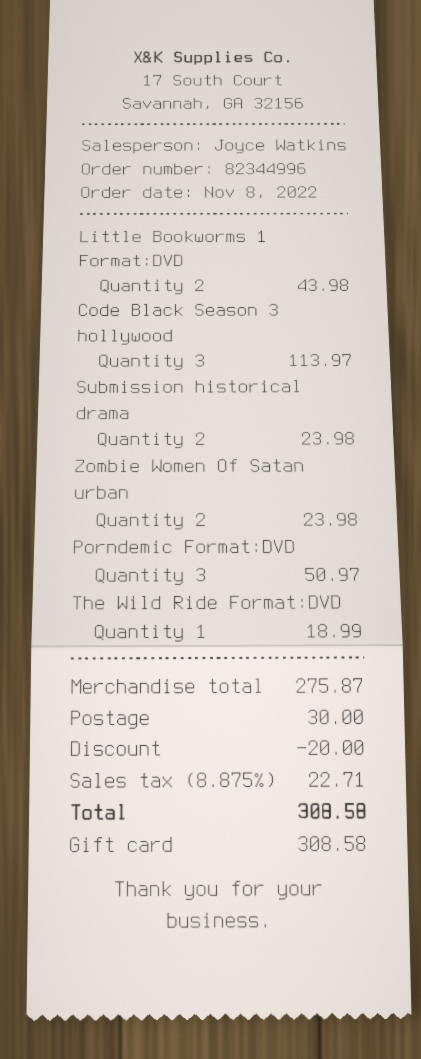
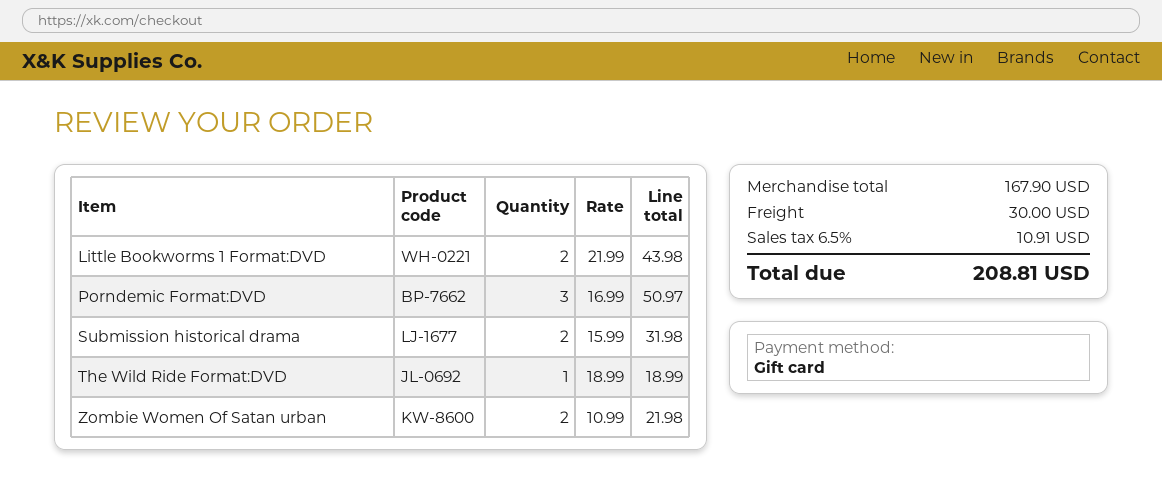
Code Black Season 3 hollywood: 3 for 113.97 -> none
Submission historical drama: 2 for 23.98 -> 2 for 31.98
Zombie Women Of Satan urban: 2 for 23.98 -> 2 for 21.98
subtotal: 275.87 -> 167.90
discount: 20.00 -> none
tax: 8.875% = 22.71 -> 6.5% = 10.91
total: 308.58 -> 208.81

